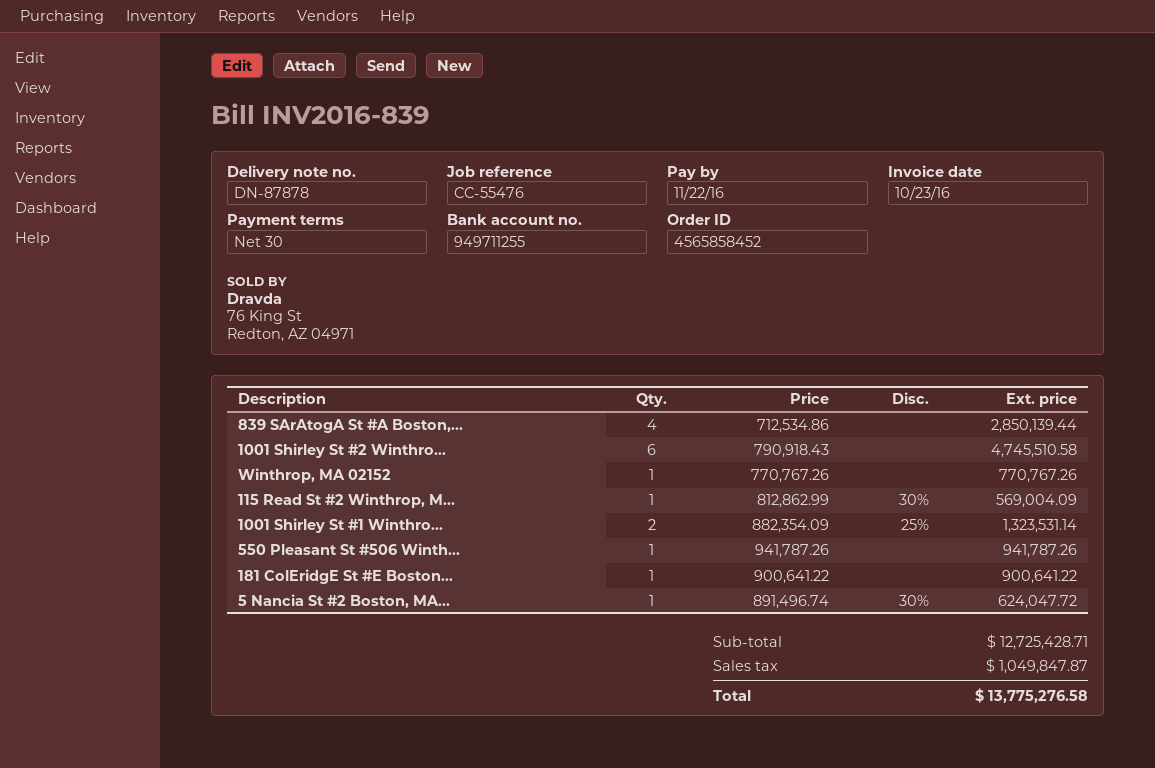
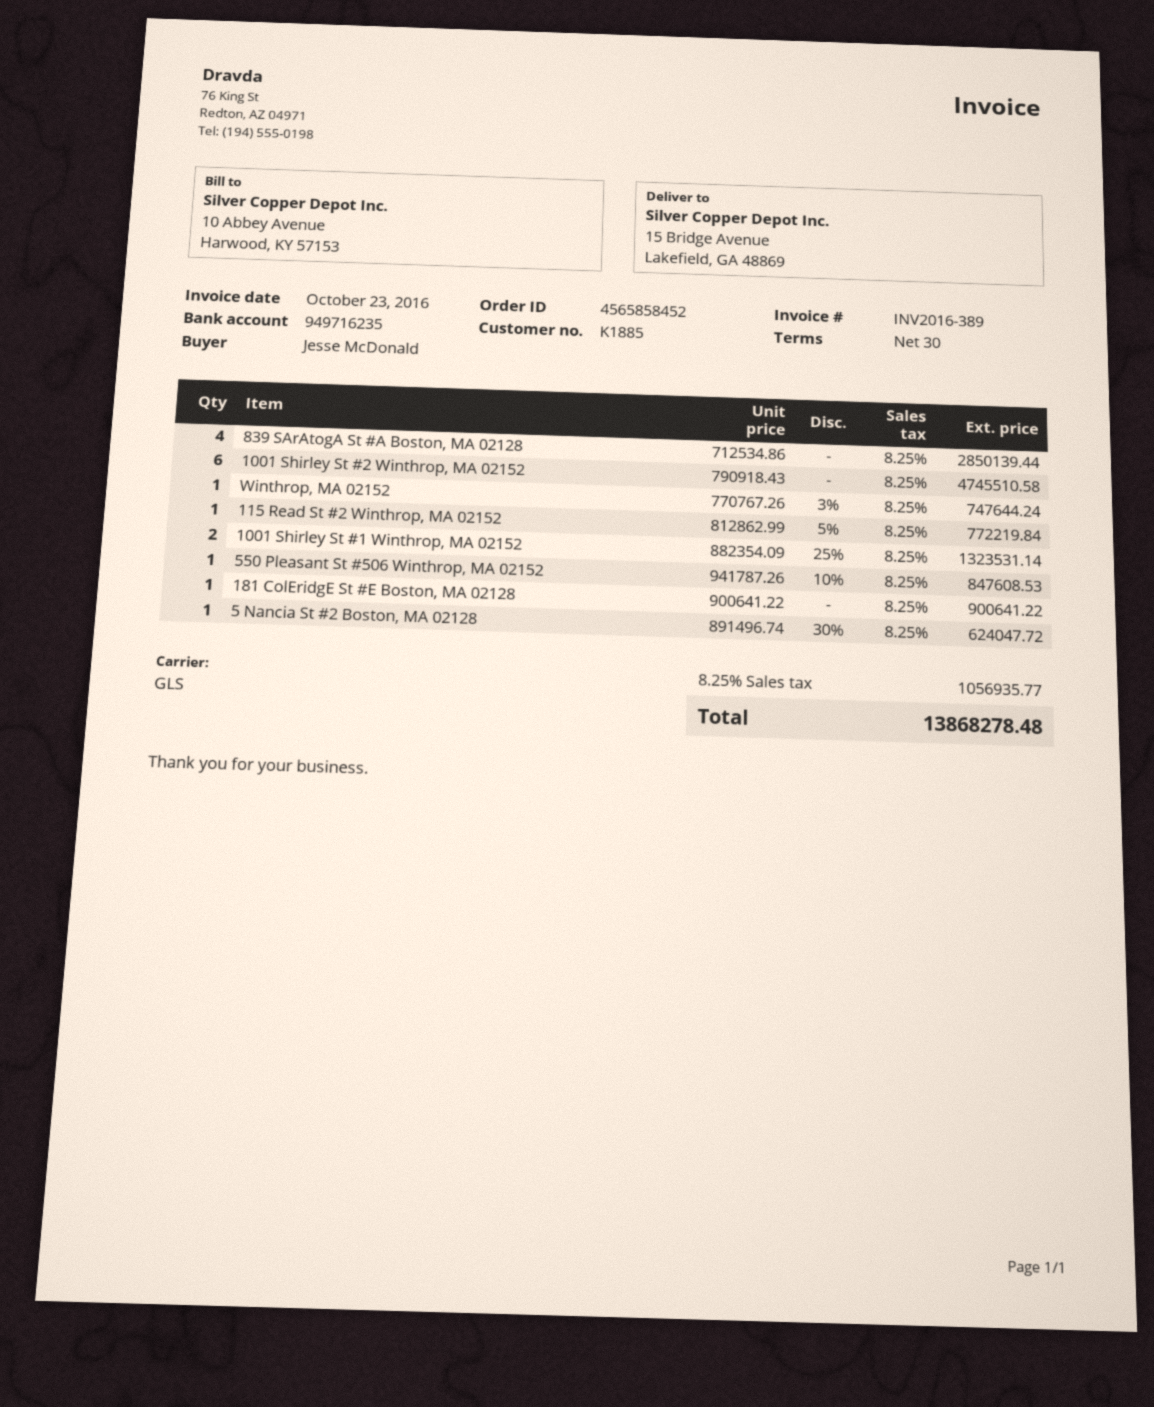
invoice number: INV2016-839 -> INV2016-389
bank account: 949711255 -> 949716235
Winthrop, MA 02152: 1 x 770767.26 = 770767.26 -> 1 x 770767.26 - 3% = 747644.24
115 Read St #2 Winthrop, M...: 1 x 812862.99 - 30% = 569004.09 -> 1 x 812862.99 - 5% = 772219.84
550 Pleasant St #506 Winth...: 1 x 941787.26 = 941787.26 -> 1 x 941787.26 - 10% = 847608.53
tax: 1049847.87 -> 1056935.77
total: 13775276.58 -> 13868278.48

